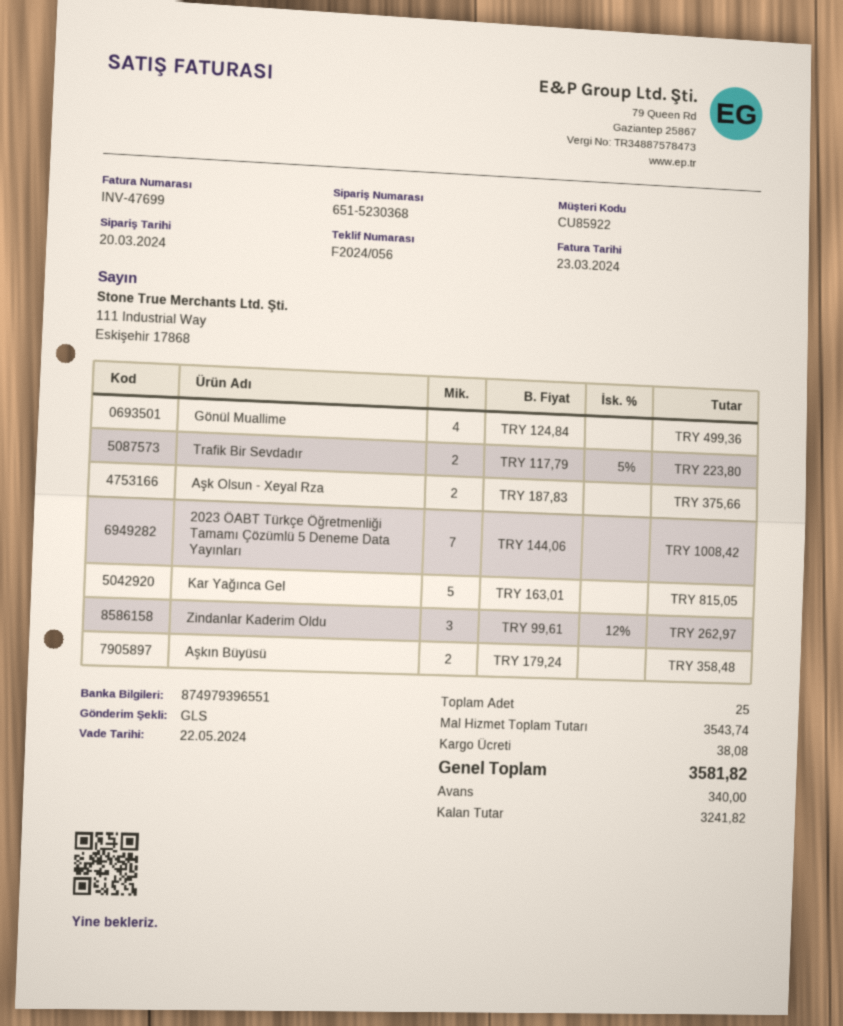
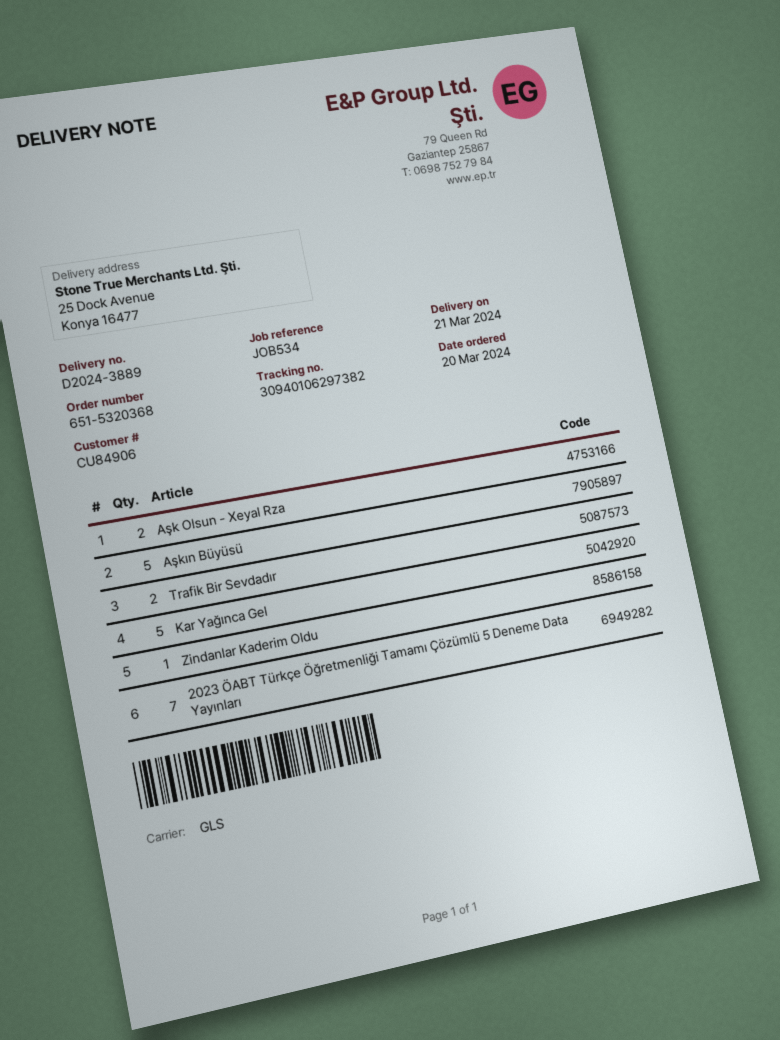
order number: 651-5230368 -> 651-5320368
customer number: CU85922 -> CU84906
Gönül Muallime: 4 -> none
Zindanlar Kaderim Oldu: 3 -> 1
Aşkın Büyüsü: 2 -> 5

